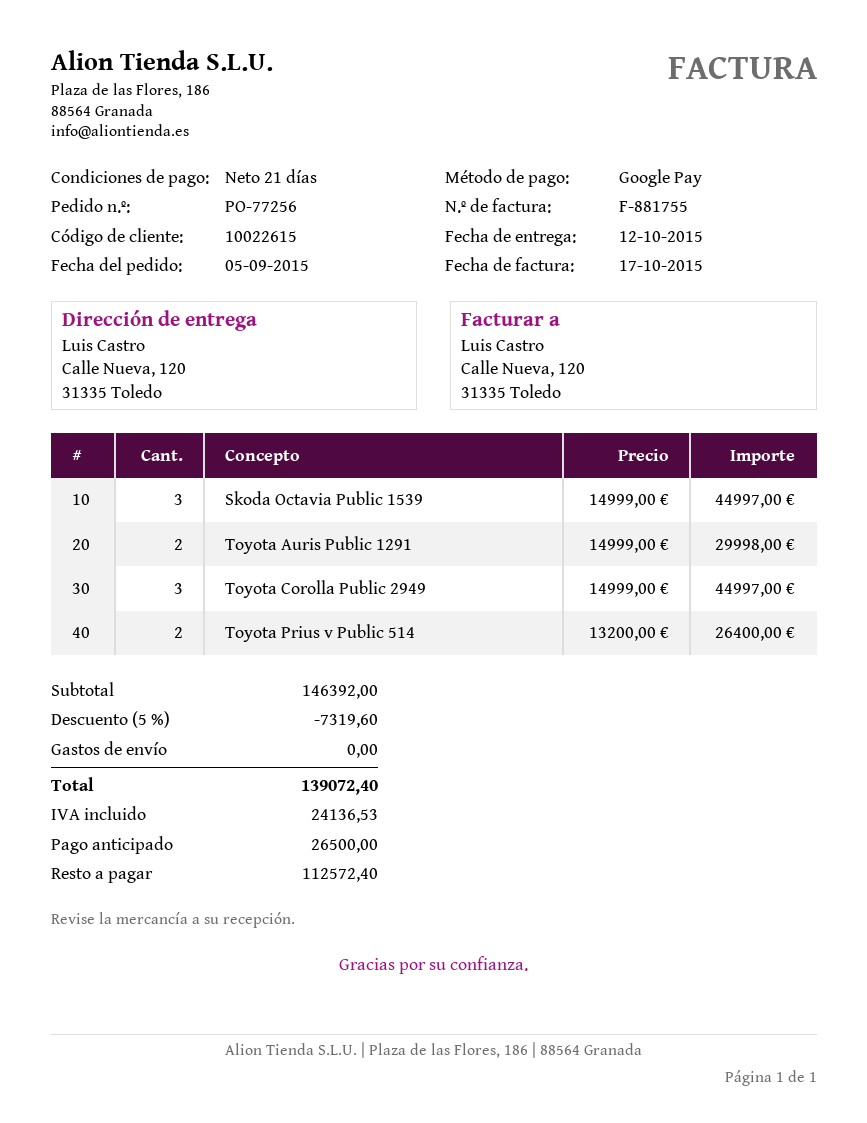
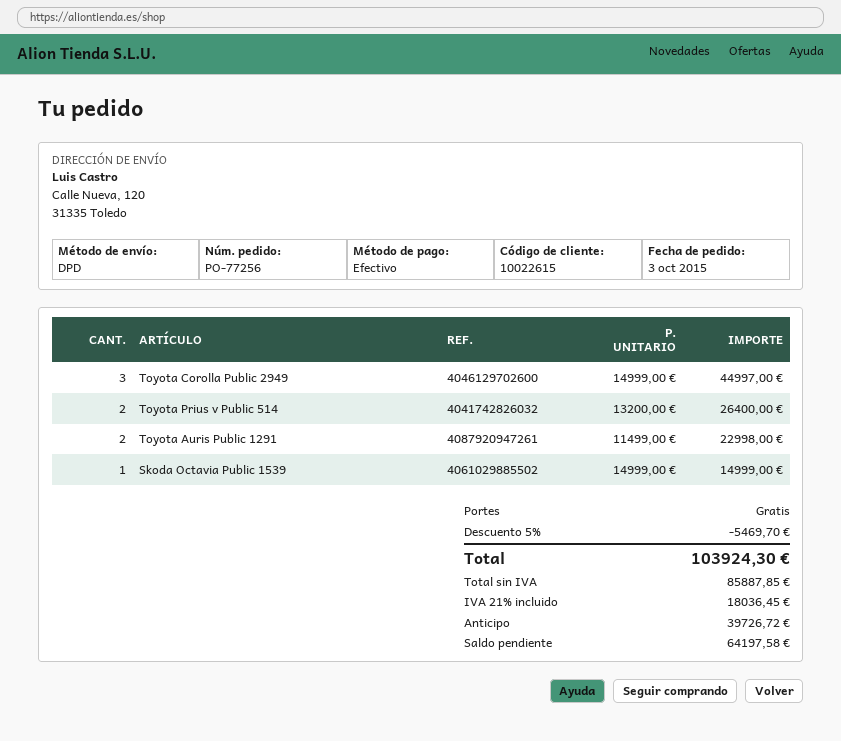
order date: 2015-09-05 -> 2015-10-03
payment method: Google Pay -> cash
Skoda Octavia Public 1539: 3 x 14999.00 = 44997.00 -> 1 x 14999.00 = 14999.00
Toyota Auris Public 1291: 2 x 14999.00 = 29998.00 -> 2 x 11499.00 = 22998.00
discount: 5% = 7319.60 -> 5% = 5469.70
tax: 24136.53 -> 18036.45
total: 139072.40 -> 103924.30
deposit: 26500.00 -> 39726.72
balance: 112572.40 -> 64197.58

